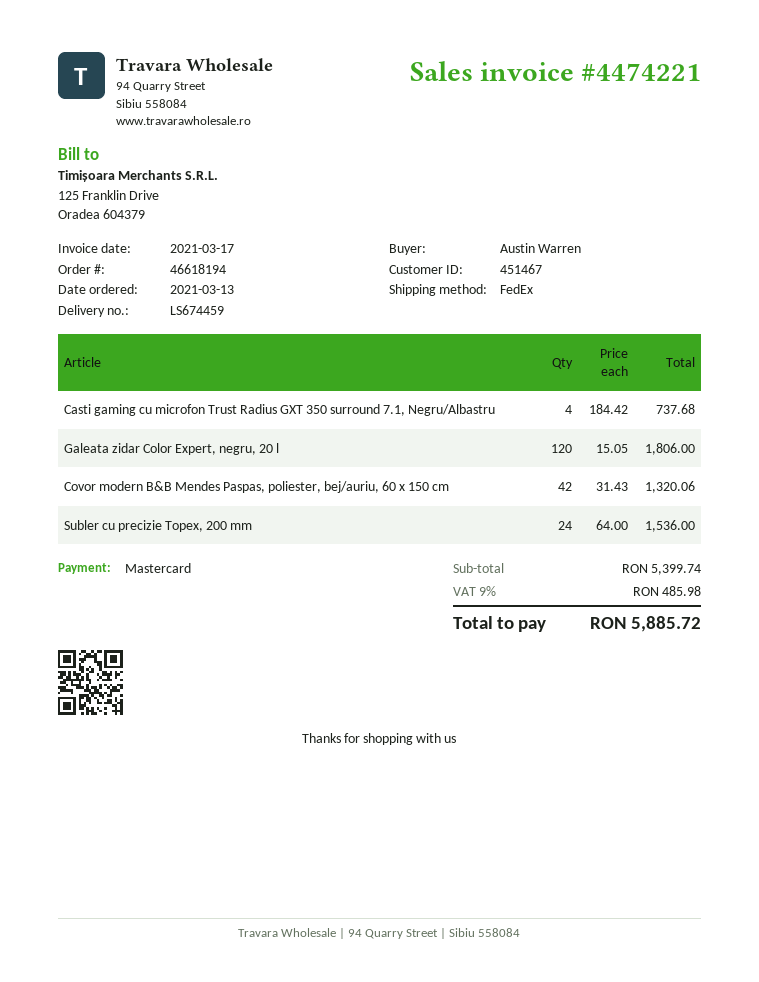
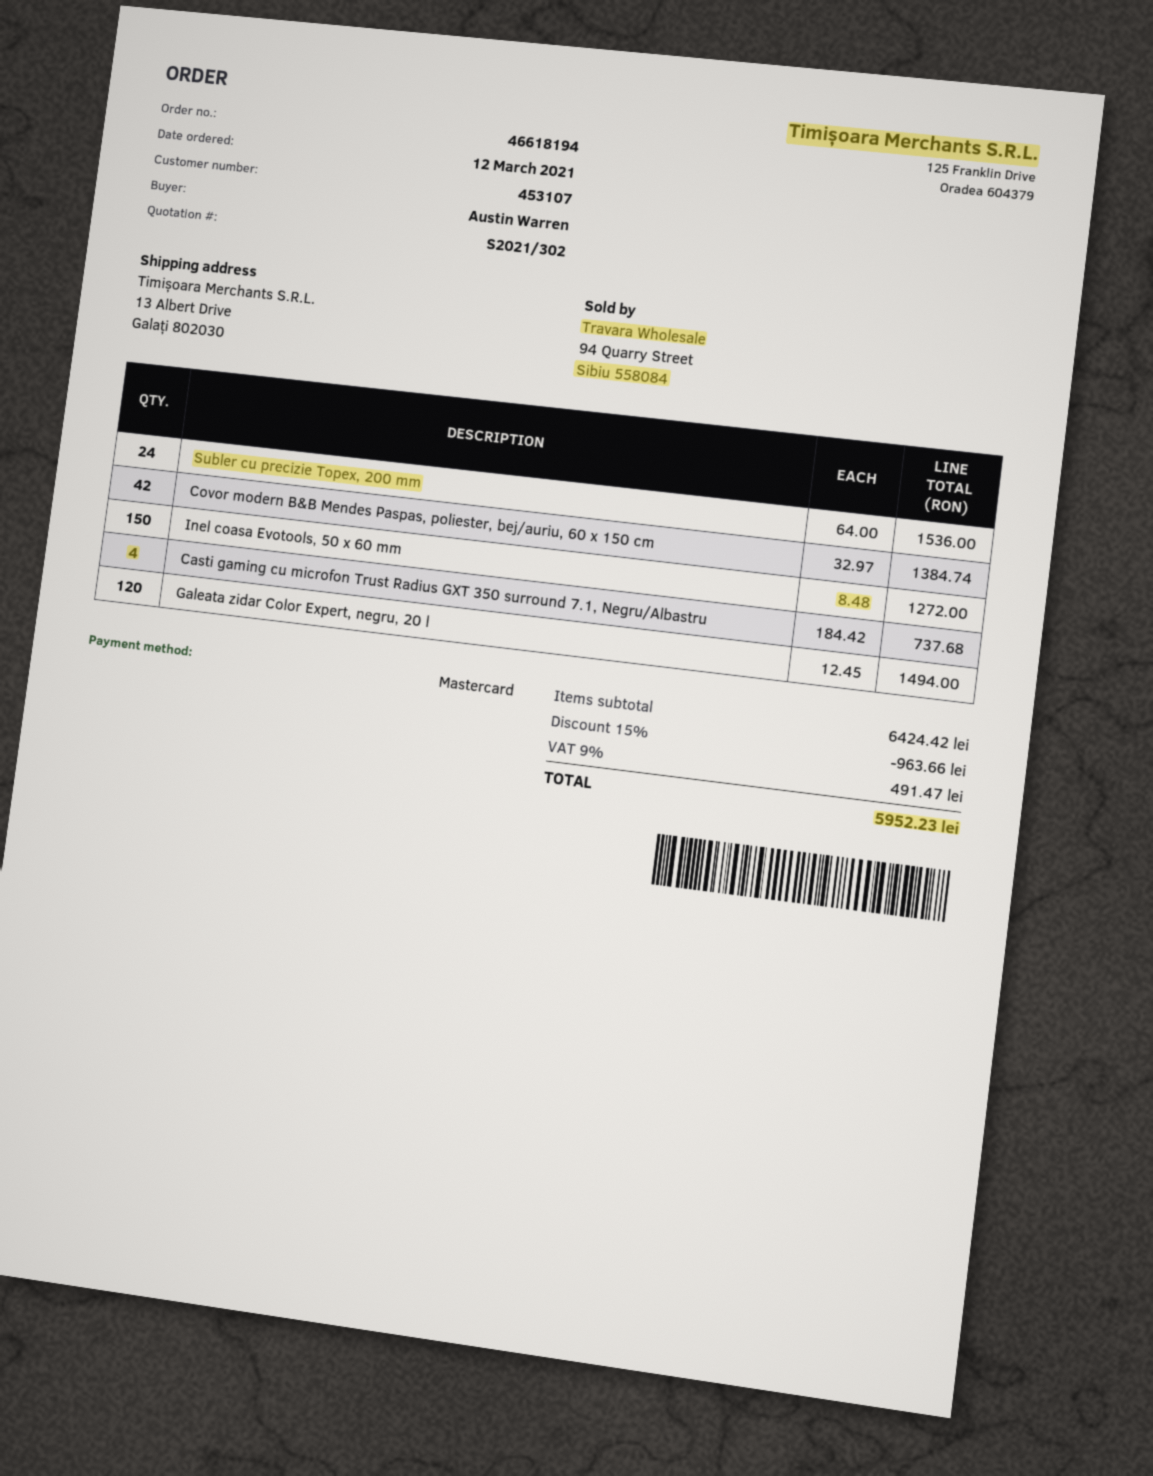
order date: 2021-03-13 -> 2021-03-12
customer number: 451467 -> 453107
Galeata zidar Color Expert, negru, 20 l: 120 x 15.05 = 1806.00 -> 120 x 12.45 = 1494.00
Covor modern B&B Mendes Paspas, poliester, bej/auriu, 60 x 150 cm: 42 x 31.43 = 1320.06 -> 42 x 32.97 = 1384.74
Inel coasa Evotools, 50 x 60 mm: none -> 150 x 8.48 = 1272.00
subtotal: 5399.74 -> 6424.42
discount: none -> 15% = 963.66
tax: 9% = 485.98 -> 9% = 491.47
total: 5885.72 -> 5952.23

